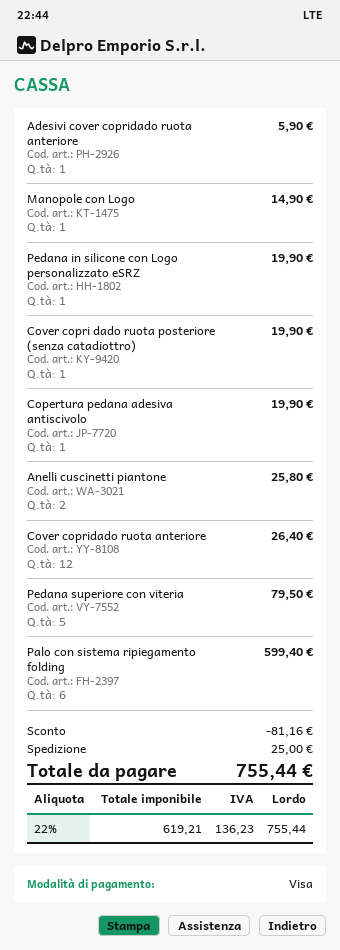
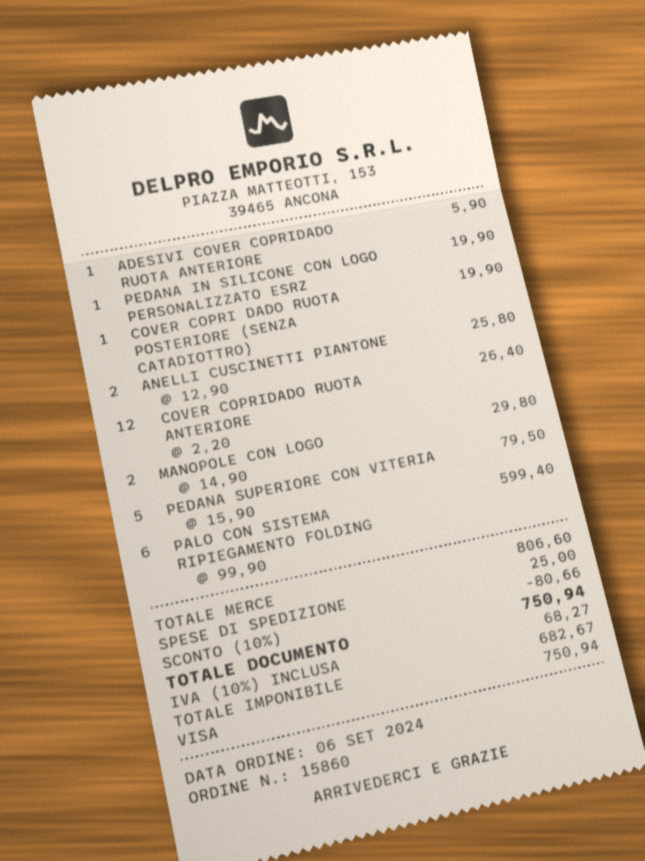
Manopole con Logo: 1 for 14.90 -> 2 for 29.80
Copertura pedana adesiva antiscivolo: 1 for 19.90 -> none
discount: 81.16 -> 80.66
net: 619.21 -> 682.67
tax: 22% = 136.23 -> 10% = 68.27
total: 755.44 -> 750.94

